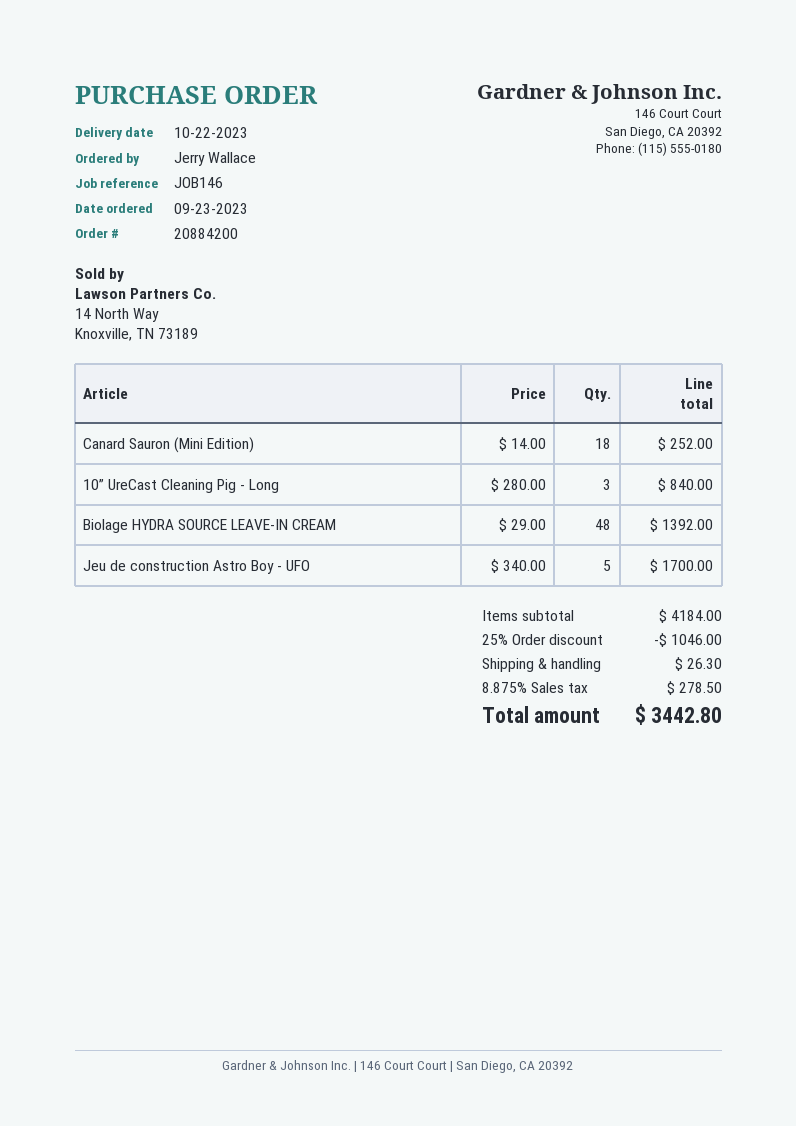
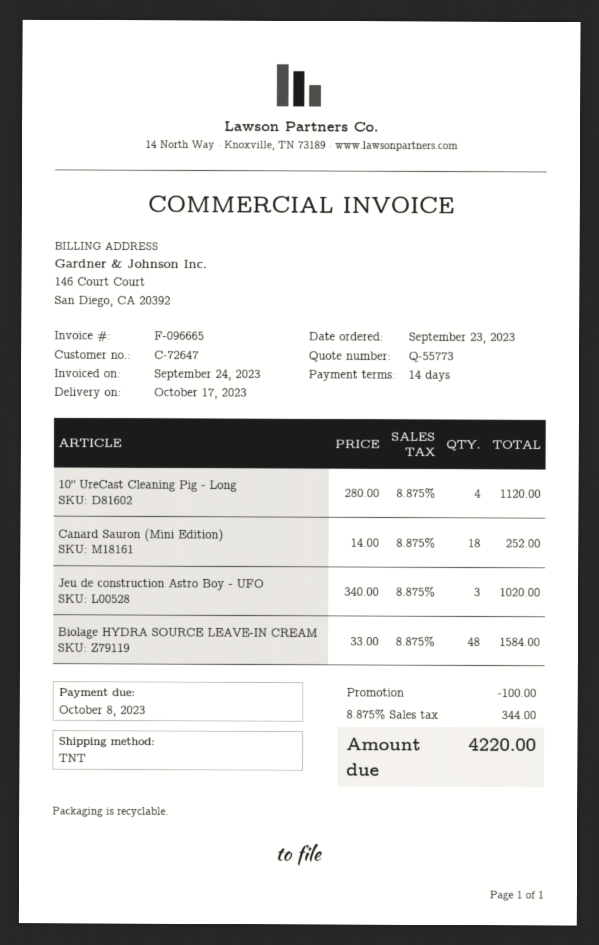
delivery date: 2023-10-22 -> 2023-10-17
10” UreCast Cleaning Pig - Long: 3 x 280.00 = 840.00 -> 4 x 280.00 = 1120.00
Biolage HYDRA SOURCE LEAVE-IN CREAM: 48 x 29.00 = 1392.00 -> 48 x 33.00 = 1584.00
Jeu de construction Astro Boy - UFO: 5 x 340.00 = 1700.00 -> 3 x 340.00 = 1020.00
discount: 1046.00 -> 100.00
shipping: 26.30 -> none
tax: 8.875% = 278.50 -> 8.875% = 344.00
total: 3442.80 -> 4220.00

